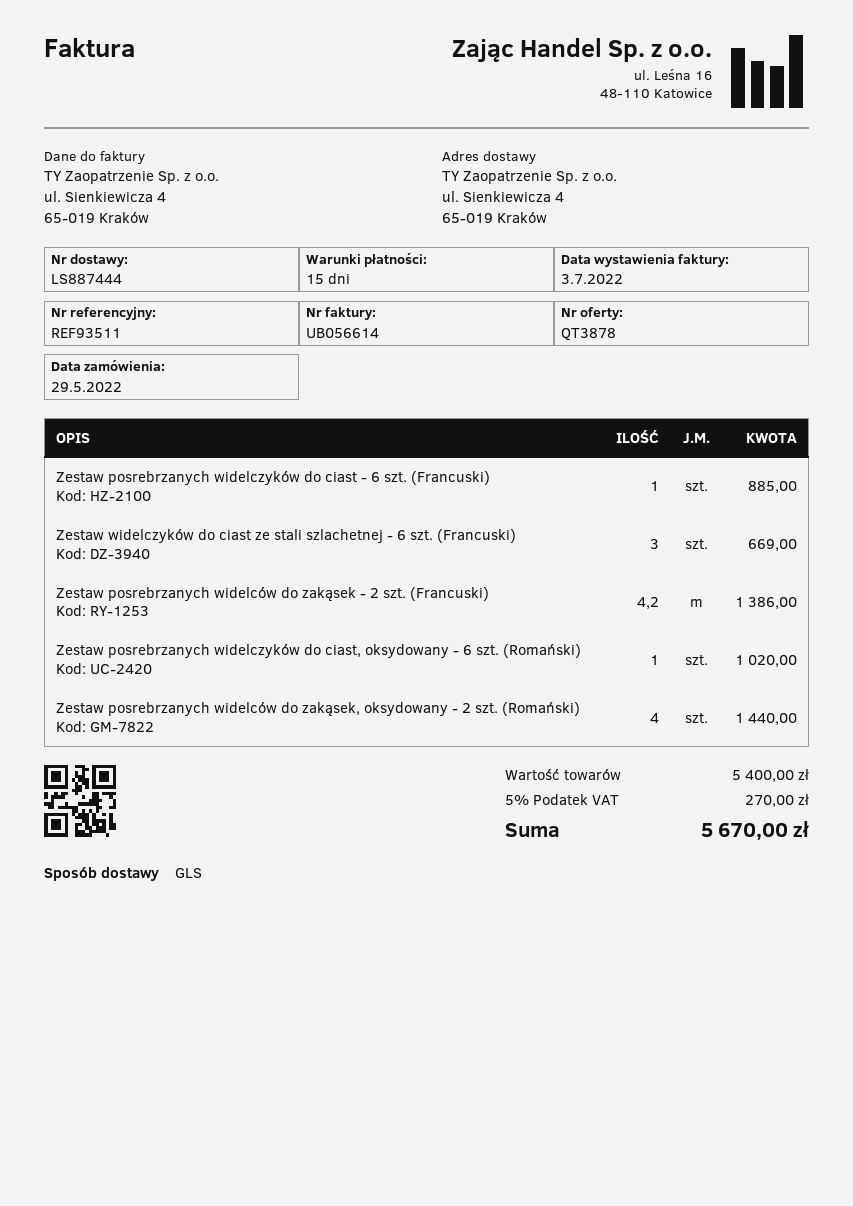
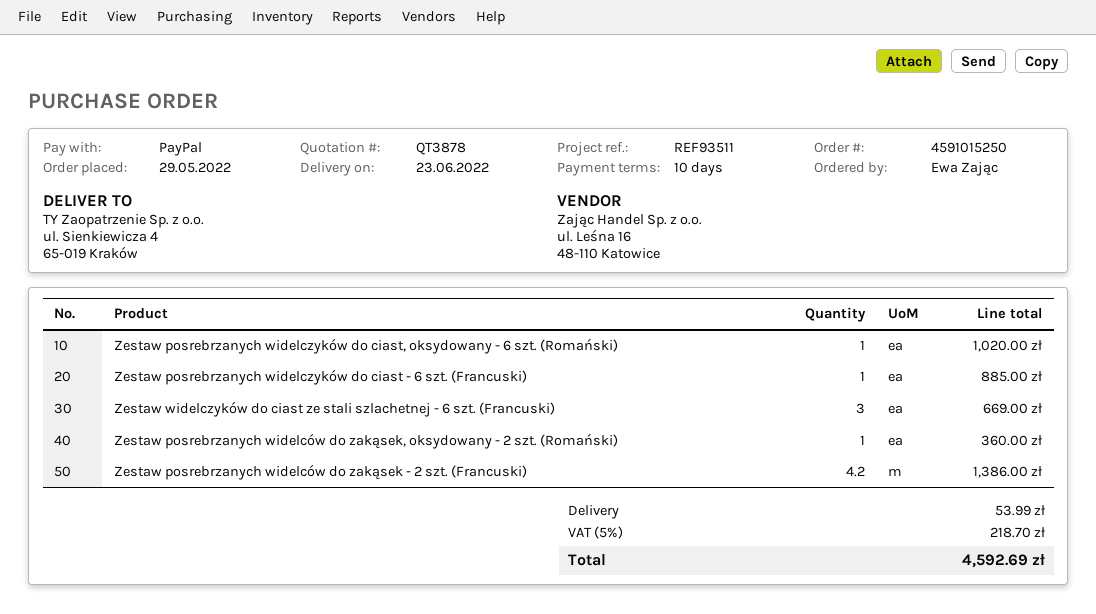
payment terms: 15 days -> 10 days
Zestaw posrebrzanych widelców do zakąsek, oksydowany - 2 szt. (Romański): 4 for 1440.00 -> 1 for 360.00
shipping: none -> 53.99
tax: 5% = 270.00 -> 5% = 218.70
total: 5670.00 -> 4592.69

